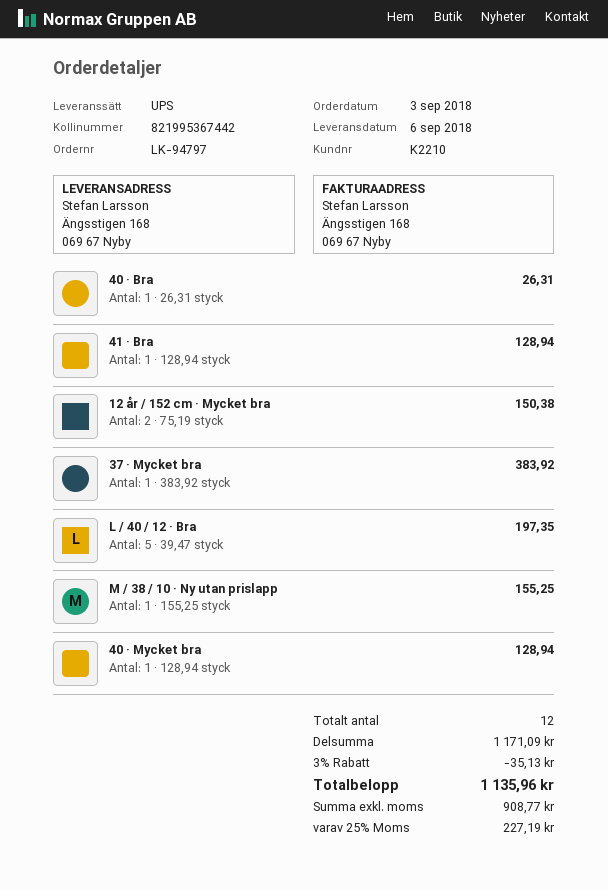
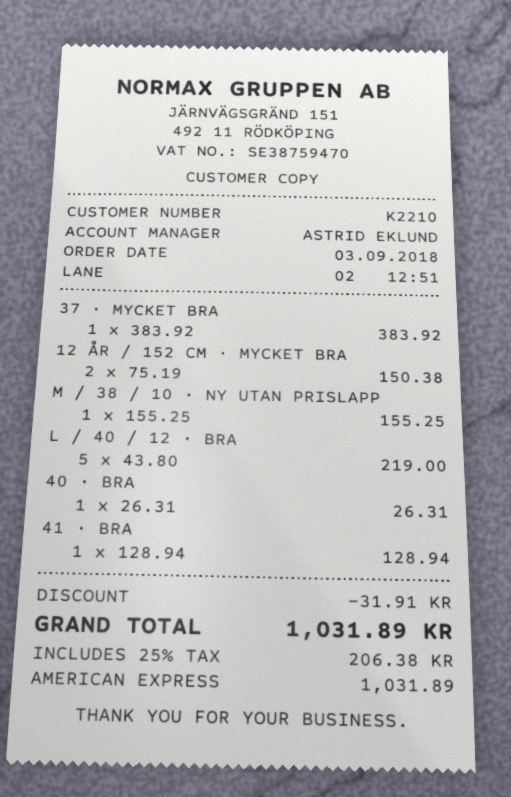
L / 40 / 12 · Bra: 5 x 39.47 = 197.35 -> 5 x 43.80 = 219.00
40 · Mycket bra: 1 x 128.94 = 128.94 -> none
discount: 35.13 -> 31.91
tax: 25% = 227.19 -> 25% = 206.38
total: 1135.96 -> 1031.89

